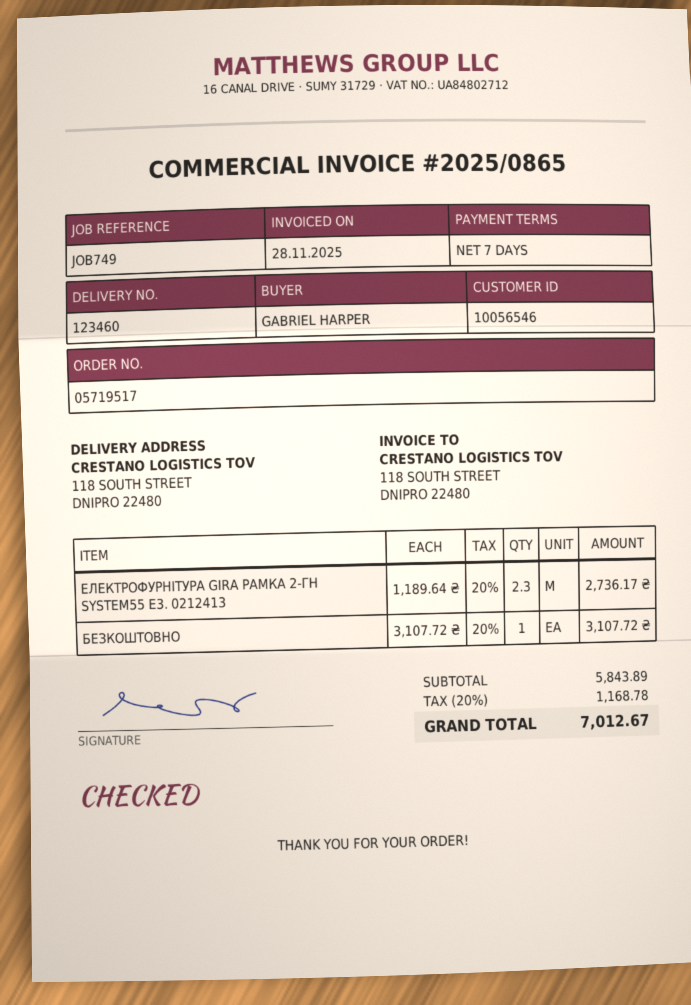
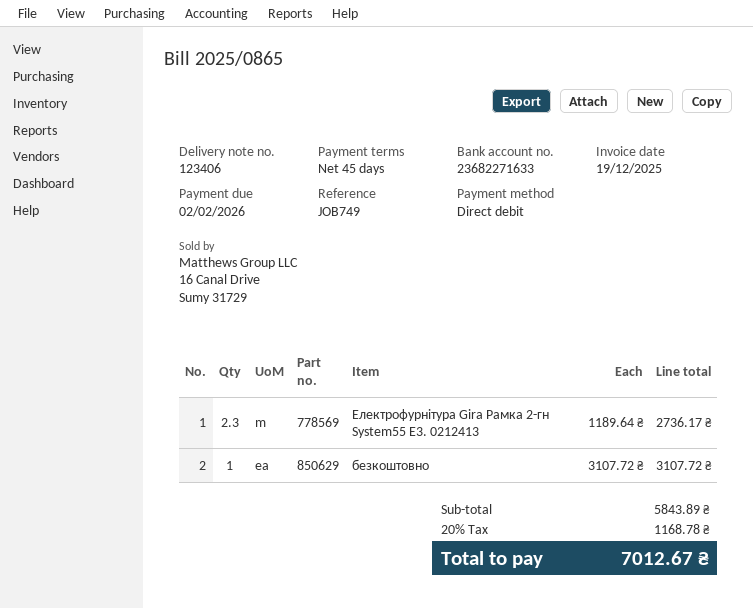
delivery note number: 123460 -> 123406
invoice date: 2025-11-28 -> 2025-12-19
payment terms: 7 days -> 45 days

